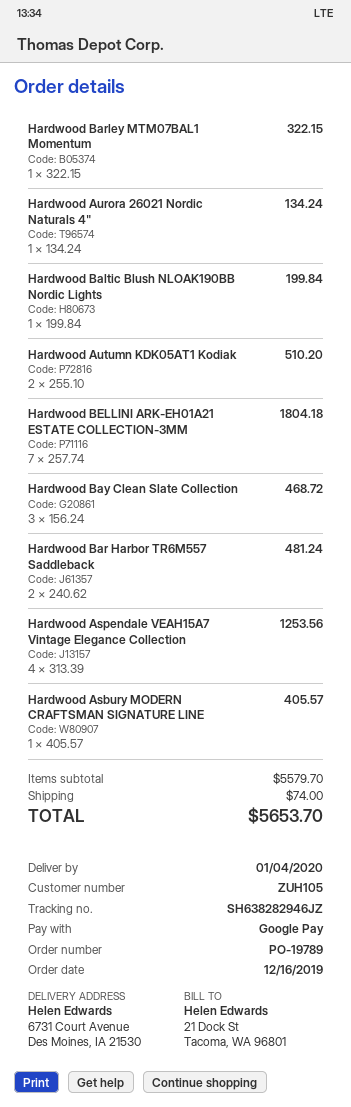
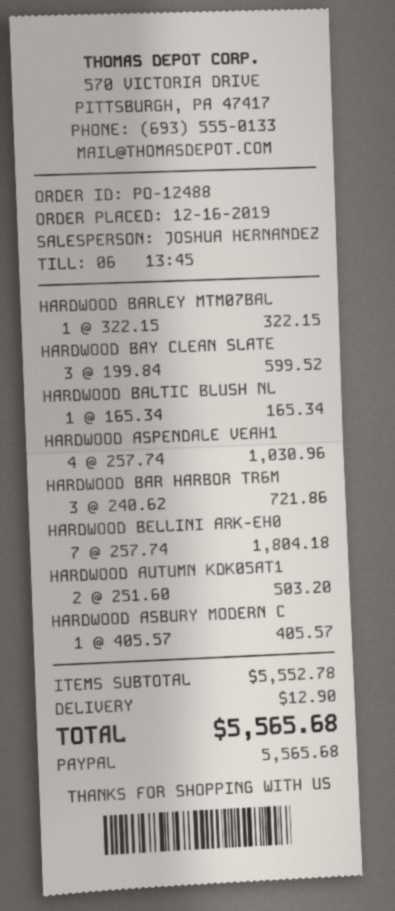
order number: PO-19789 -> PO-12488
payment method: Google Pay -> PayPal
Hardwood Aurora 26021 Nordic Naturals 4": 1 x 134.24 = 134.24 -> none
Hardwood Baltic Blush NLOAK190BB Nordic Lights: 1 x 199.84 = 199.84 -> 1 x 165.34 = 165.34
Hardwood Autumn KDK05AT1 Kodiak: 2 x 255.10 = 510.20 -> 2 x 251.60 = 503.20
Hardwood Bay Clean Slate Collection: 3 x 156.24 = 468.72 -> 3 x 199.84 = 599.52
Hardwood Bar Harbor TR6M557 Saddleback: 2 x 240.62 = 481.24 -> 3 x 240.62 = 721.86
Hardwood Aspendale VEAH15A7 Vintage Elegance Collection: 4 x 313.39 = 1253.56 -> 4 x 257.74 = 1030.96
subtotal: 5579.70 -> 5552.78
shipping: 74.00 -> 12.90
total: 5653.70 -> 5565.68

